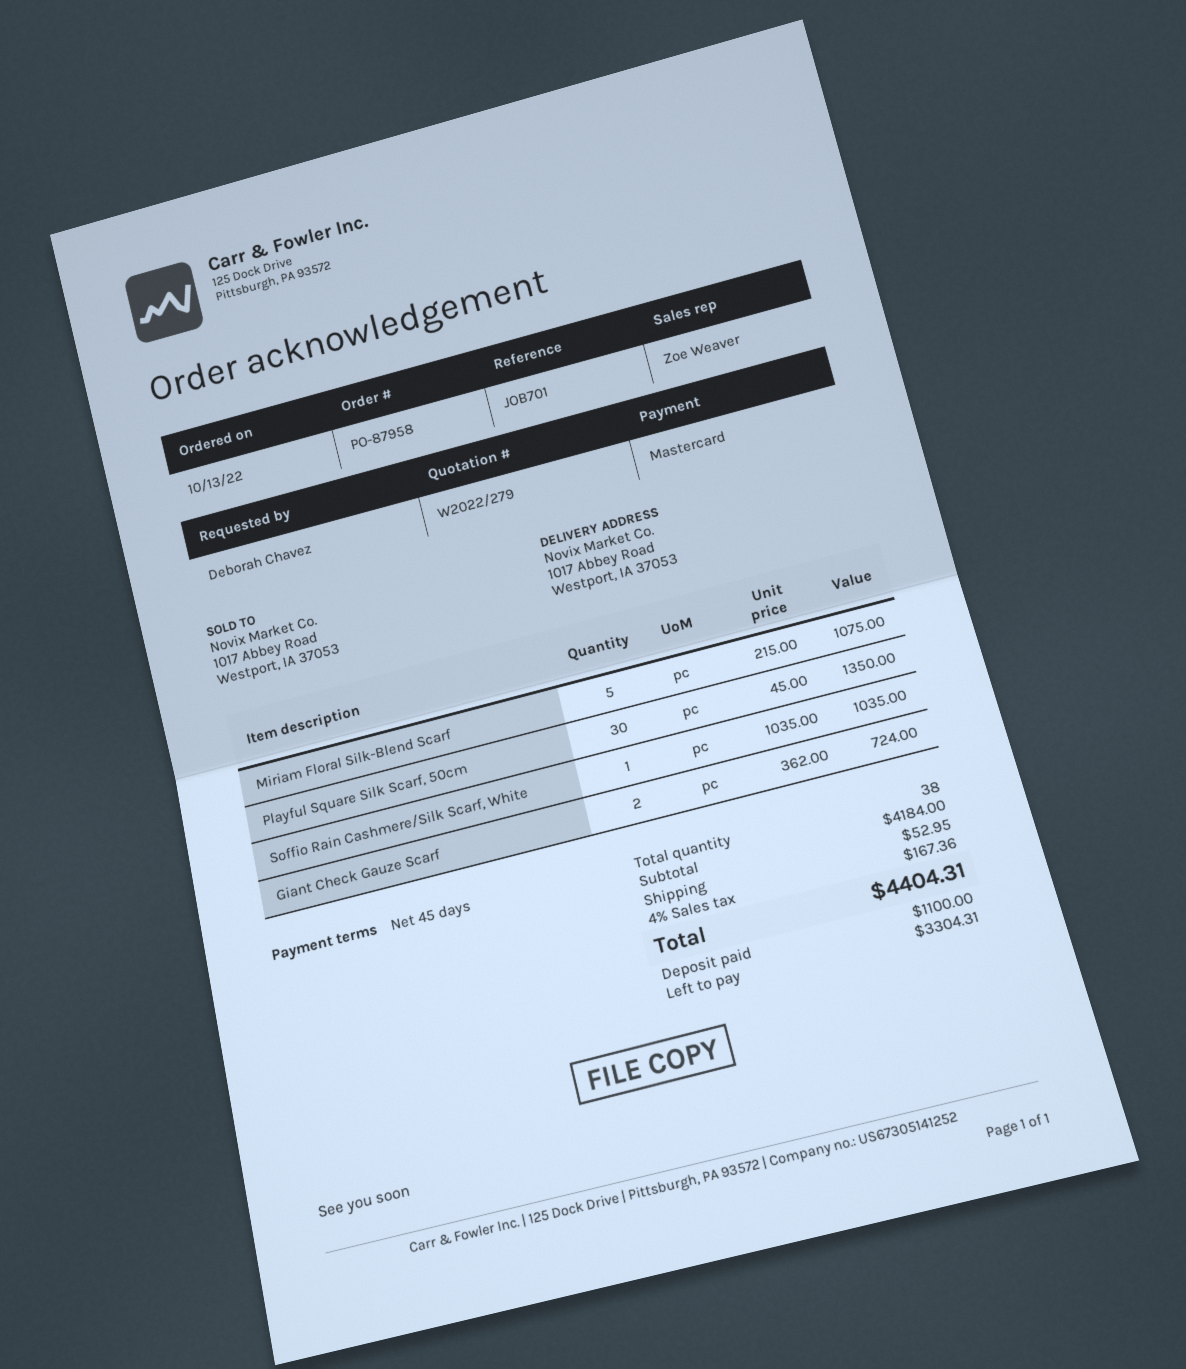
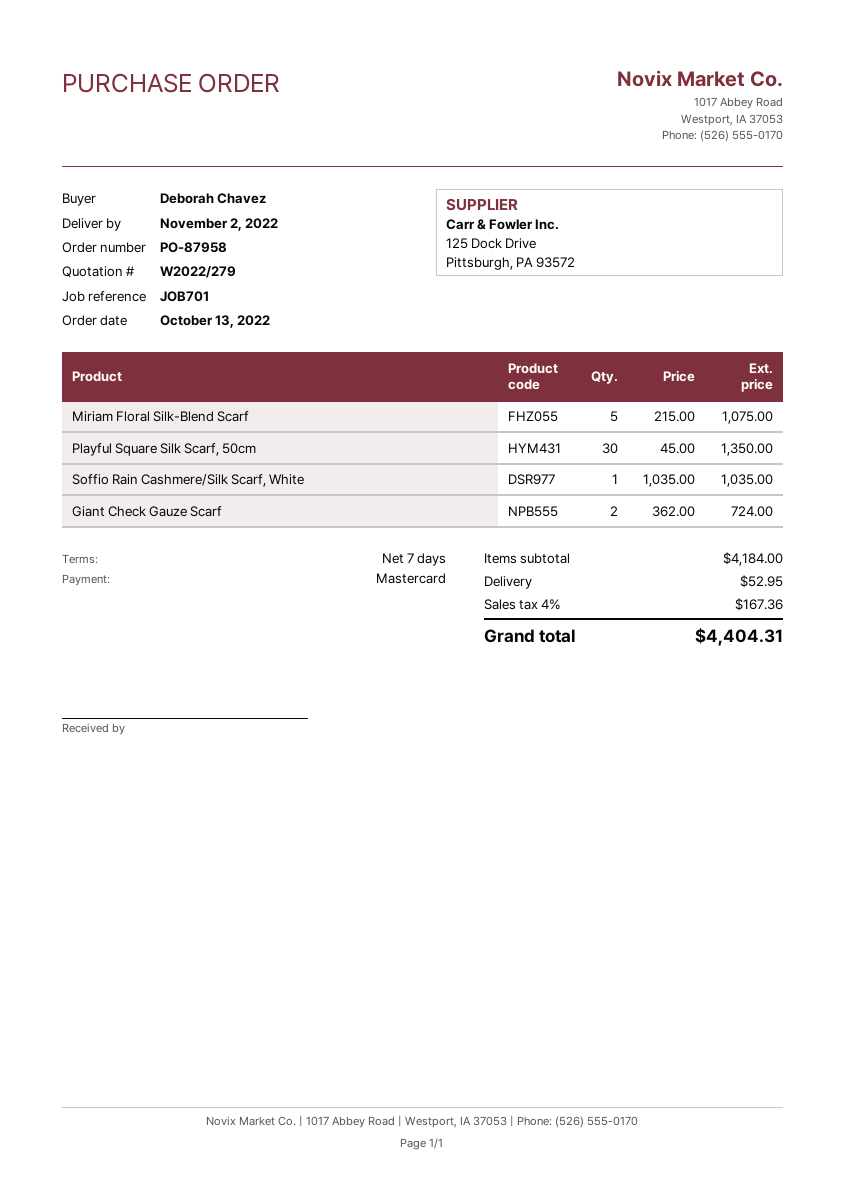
payment terms: 45 days -> 7 days

